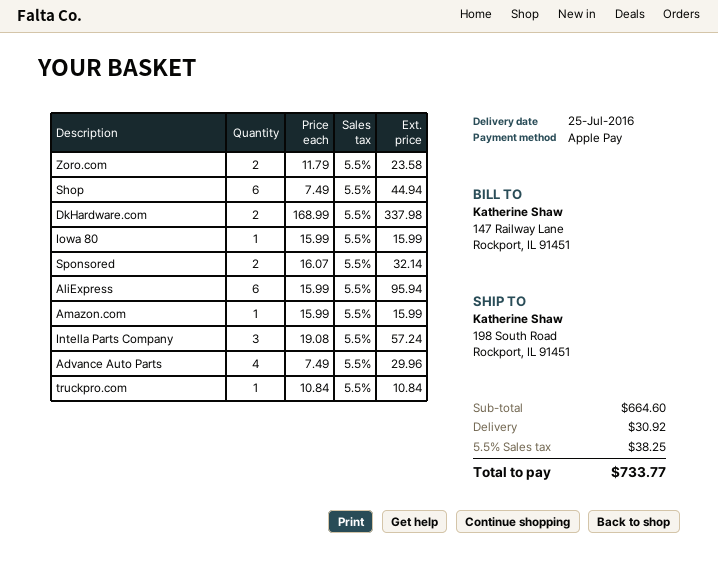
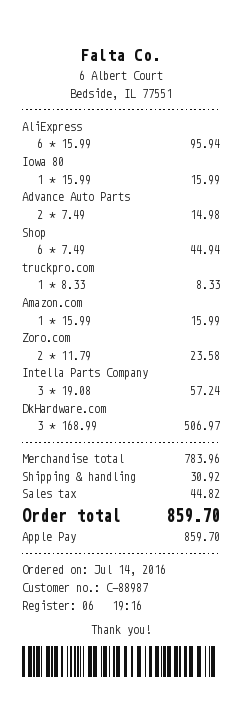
DkHardware.com: 2 x 168.99 = 337.98 -> 3 x 168.99 = 506.97
Sponsored: 2 x 16.07 = 32.14 -> none
Advance Auto Parts: 4 x 7.49 = 29.96 -> 2 x 7.49 = 14.98
truckpro.com: 1 x 10.84 = 10.84 -> 1 x 8.33 = 8.33
subtotal: 664.60 -> 783.96
tax: 38.25 -> 44.82
total: 733.77 -> 859.70

